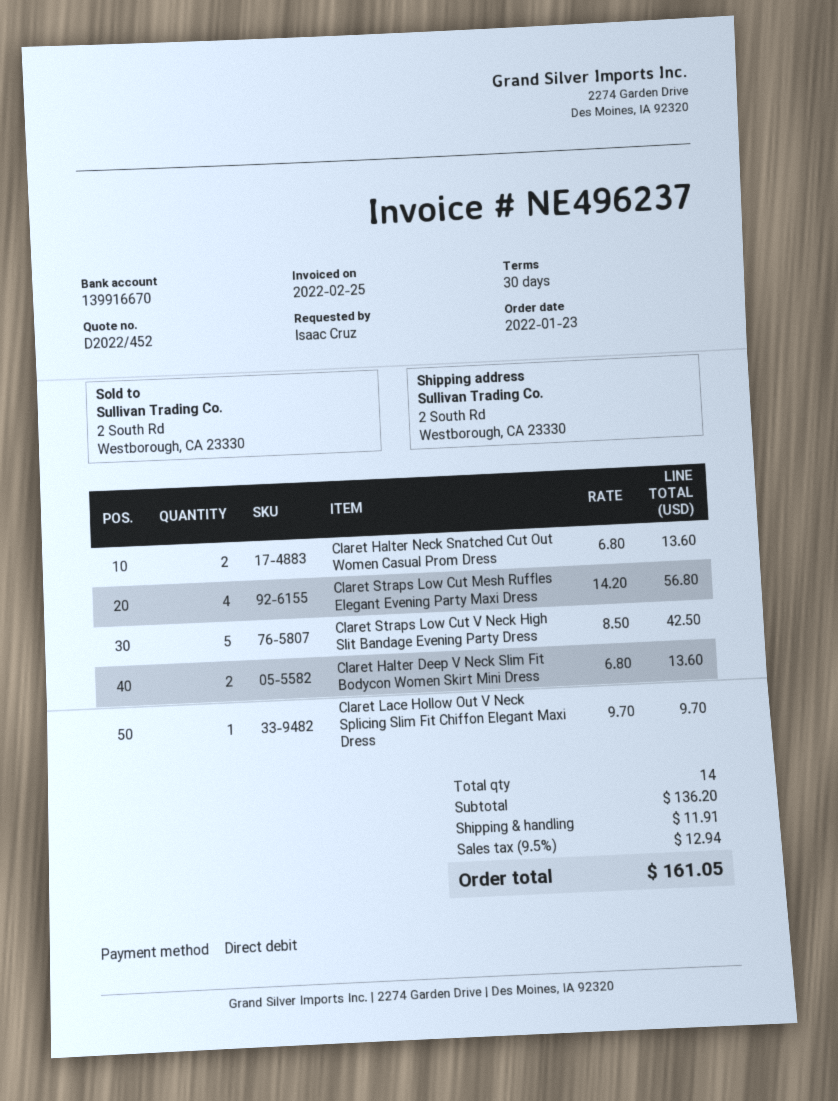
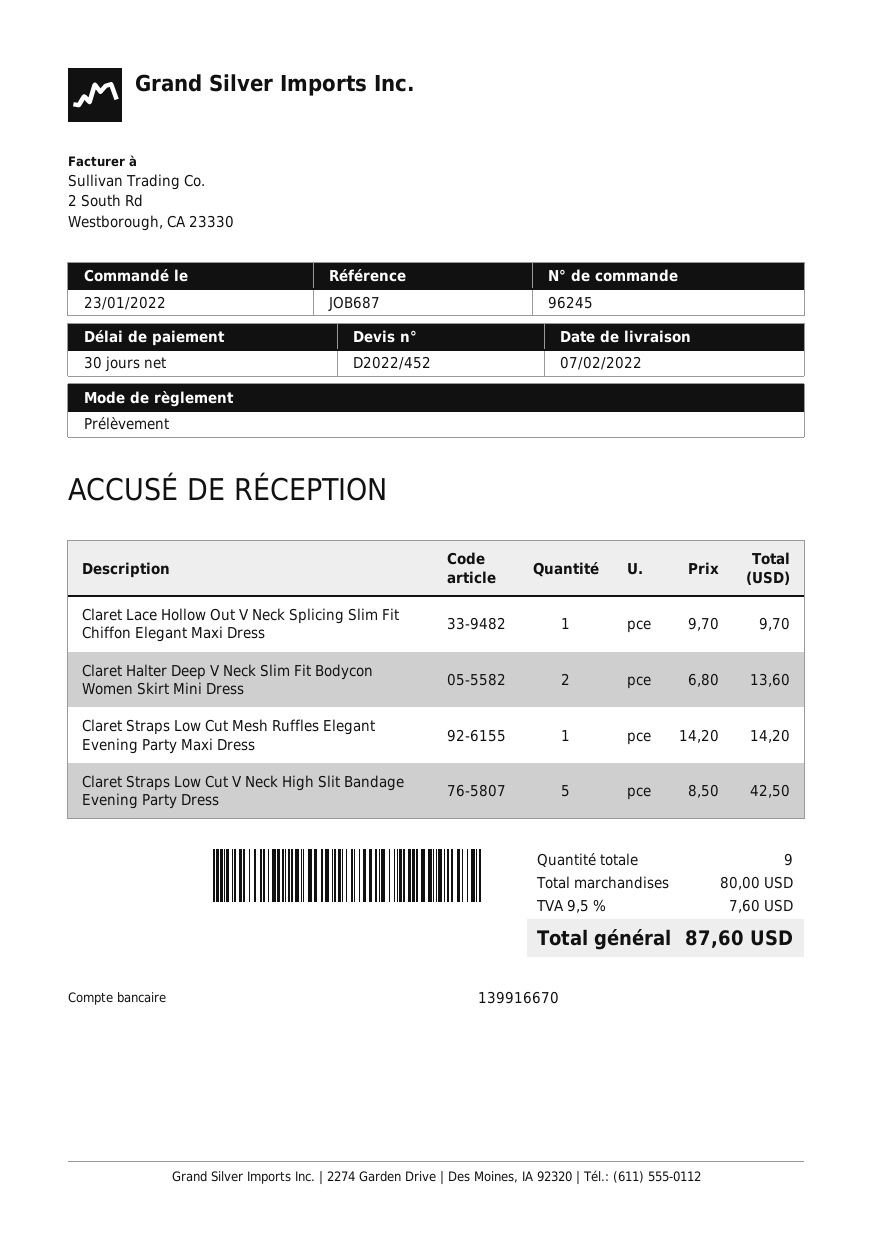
Claret Halter Neck Snatched Cut Out Women Casual Prom Dress: 2 x 6.80 = 13.60 -> none
Claret Straps Low Cut Mesh Ruffles Elegant Evening Party Maxi Dress: 4 x 14.20 = 56.80 -> 1 x 14.20 = 14.20
total quantity: 14 -> 9
subtotal: 136.20 -> 80.00
shipping: 11.91 -> none
tax: 9.5% = 12.94 -> 9.5% = 7.60
total: 161.05 -> 87.60

